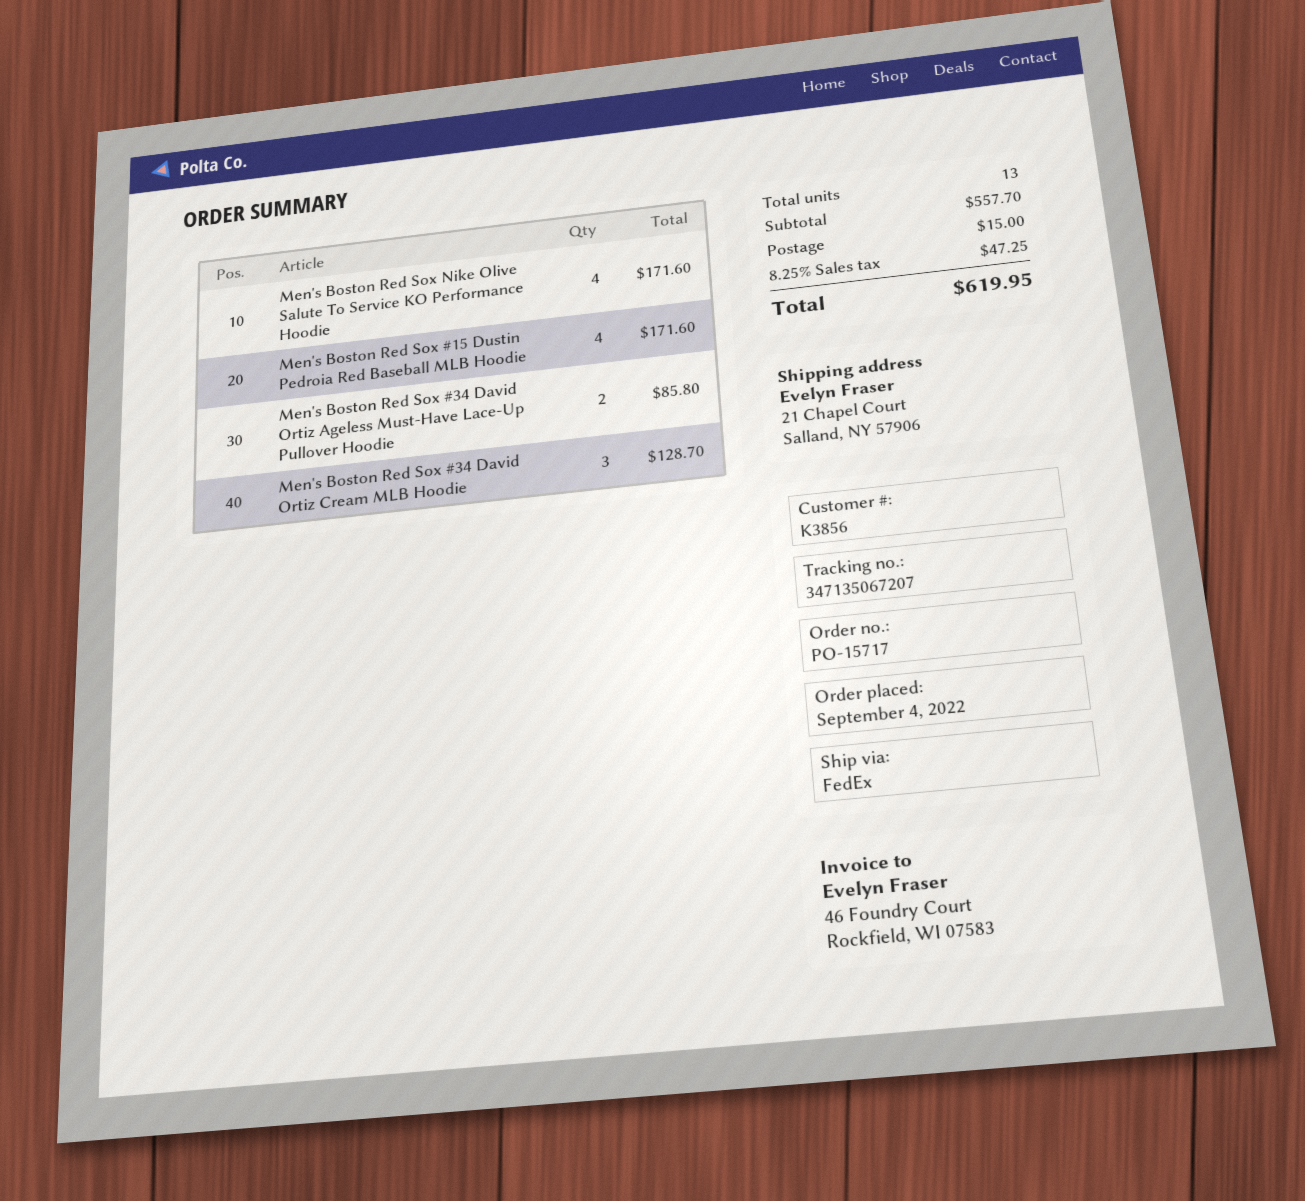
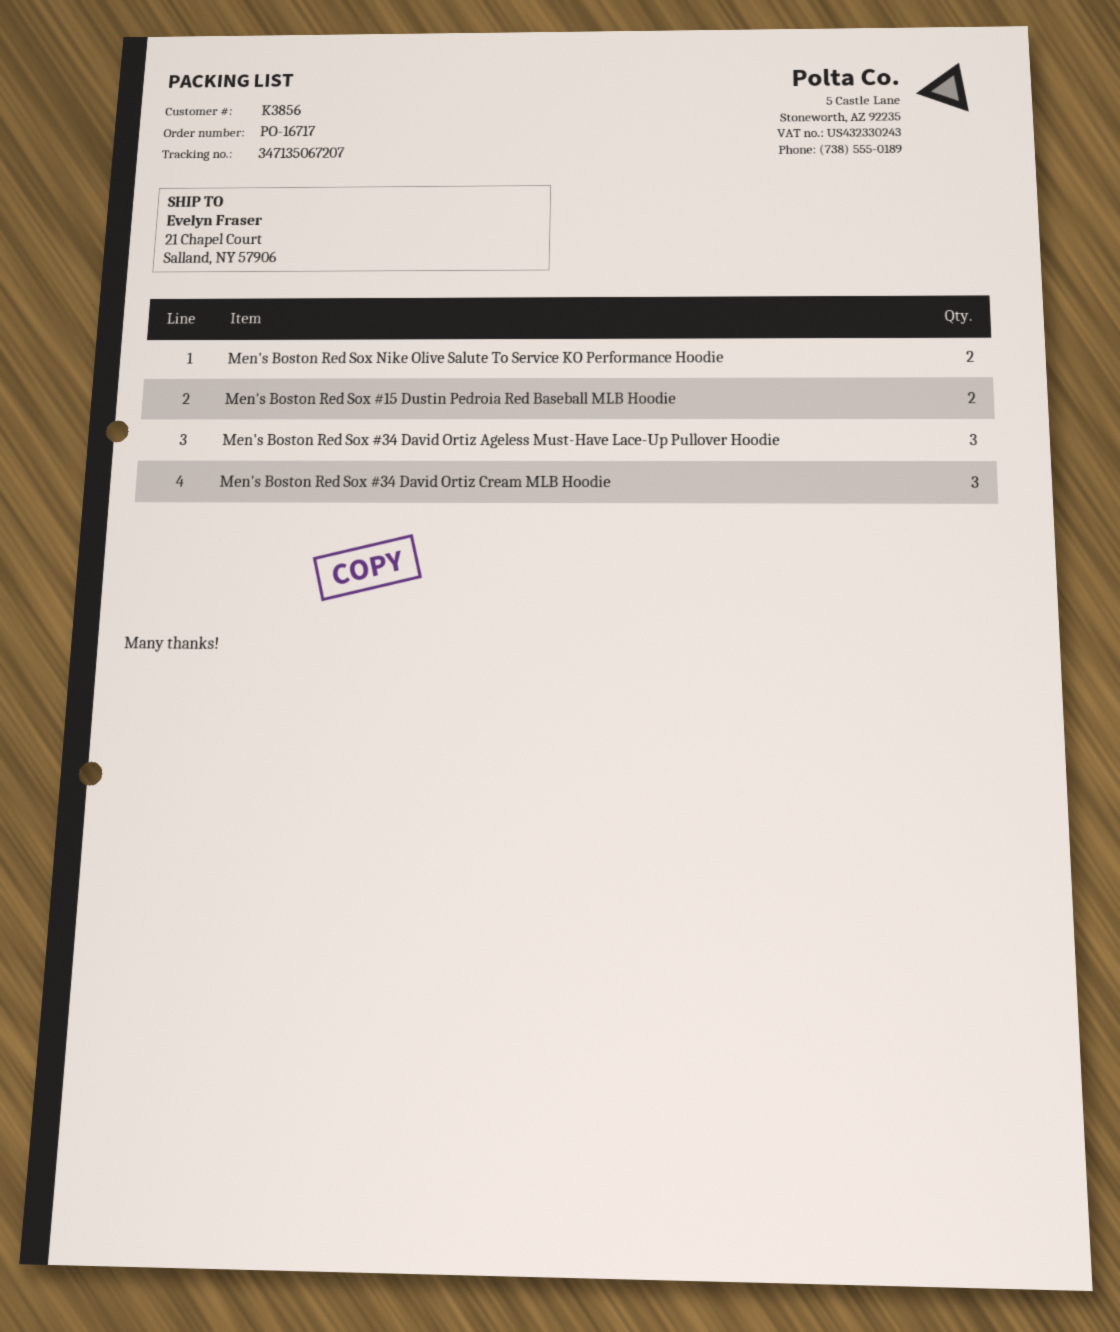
order number: PO-15717 -> PO-16717
Men's Boston Red Sox Nike Olive Salute To Service KO Performance Hoodie: 4 -> 2
Men's Boston Red Sox #15 Dustin Pedroia Red Baseball MLB Hoodie: 4 -> 2
Men's Boston Red Sox #34 David Ortiz Ageless Must-Have Lace-Up Pullover Hoodie: 2 -> 3

